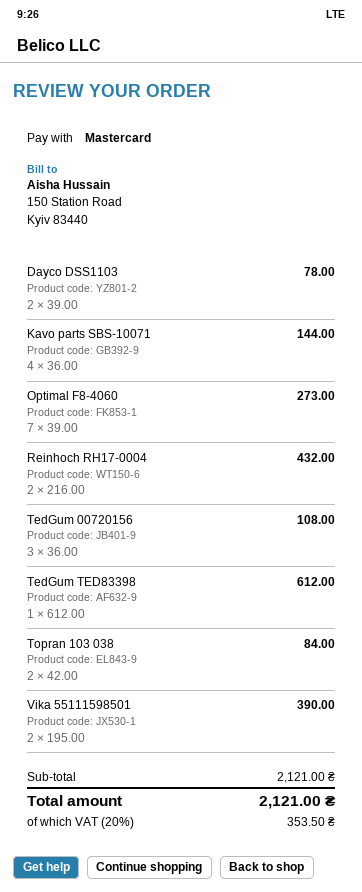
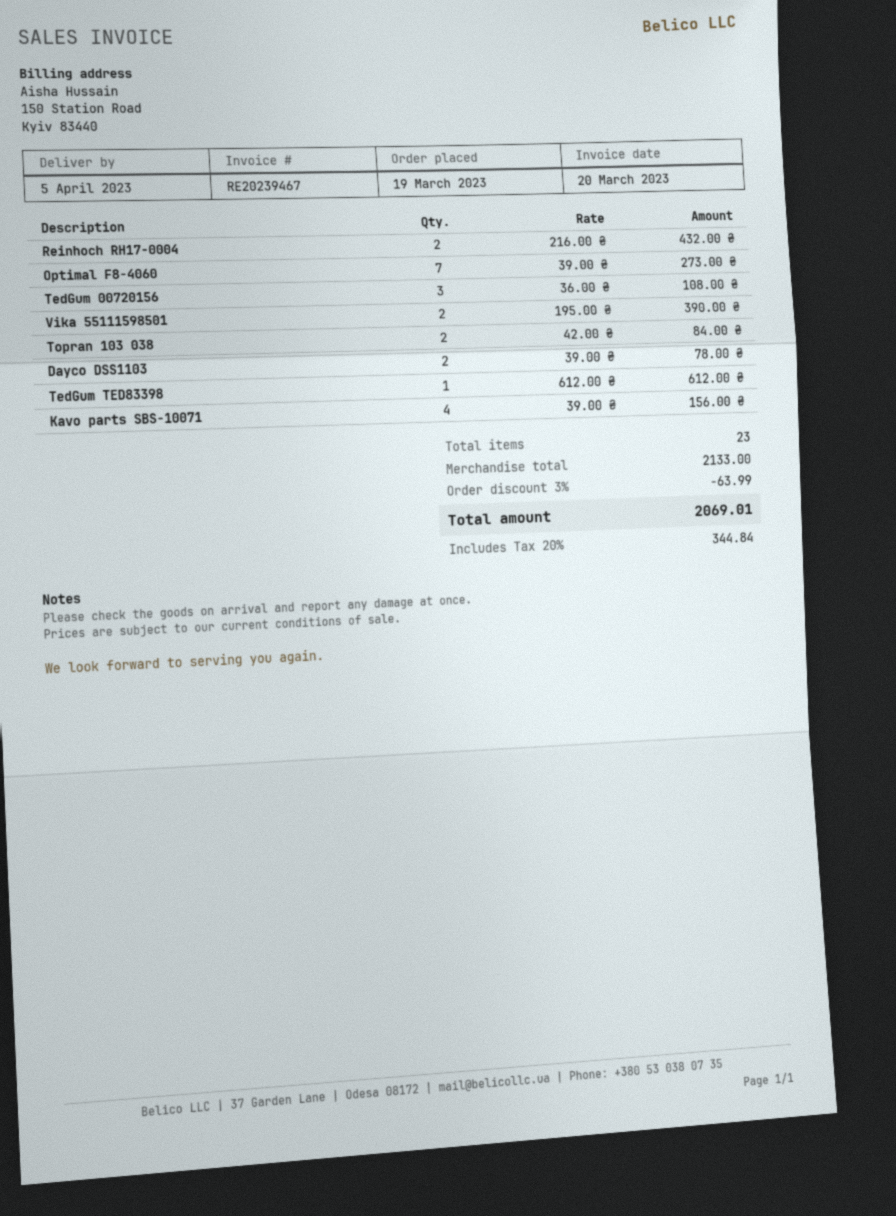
Kavo parts SBS-10071: 4 x 36.00 = 144.00 -> 4 x 39.00 = 156.00
subtotal: 2121.00 -> 2133.00
discount: none -> 3% = 63.99
tax: 20% = 353.50 -> 20% = 344.84
total: 2121.00 -> 2069.01

